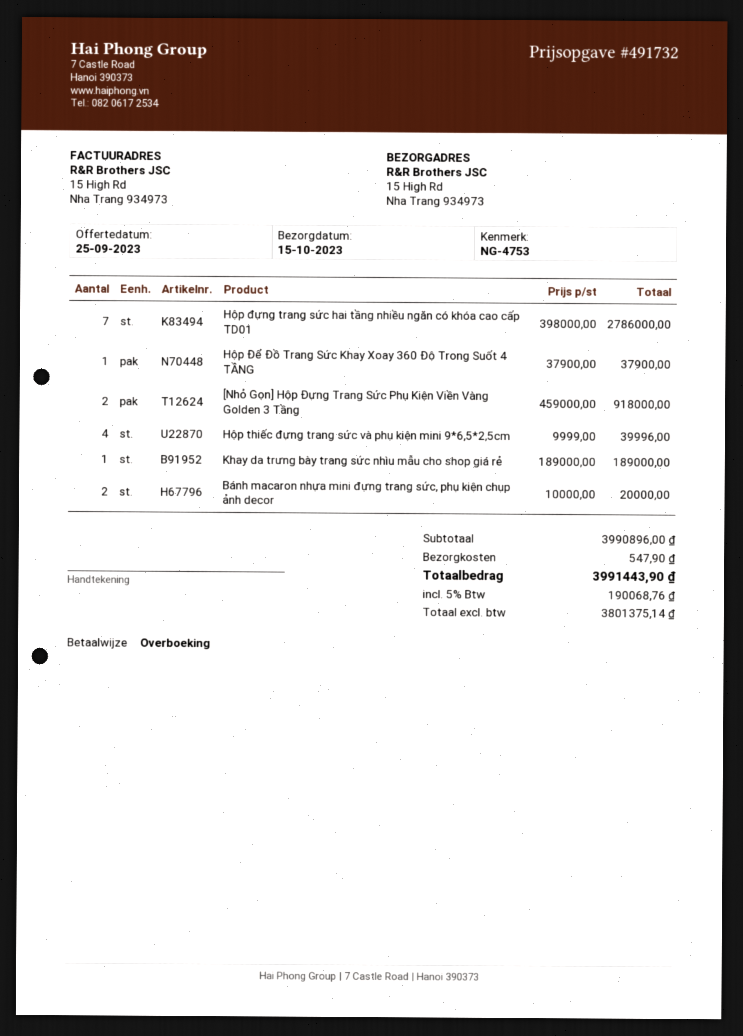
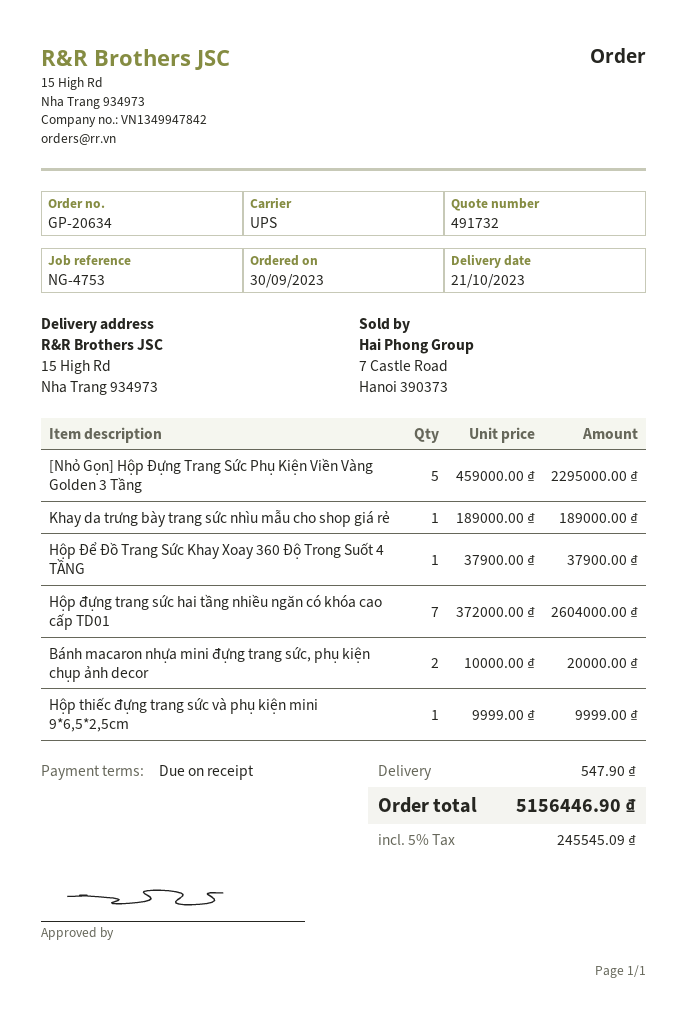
delivery date: 2023-10-15 -> 2023-10-21
Hộp đựng trang sức hai tầng nhiều ngăn có khóa cao cấp TD01: 7 x 398000.00 = 2786000.00 -> 7 x 372000.00 = 2604000.00
[Nhỏ Gọn] Hộp Đựng Trang Sức Phụ Kiện Viền Vàng Golden 3 Tầng: 2 x 459000.00 = 918000.00 -> 5 x 459000.00 = 2295000.00
Hộp thiếc đựng trang sức và phụ kiện mini 9*6,5*2,5cm: 4 x 9999.00 = 39996.00 -> 1 x 9999.00 = 9999.00
tax: 5% = 190068.76 -> 5% = 245545.09
total: 3991443.90 -> 5156446.90

